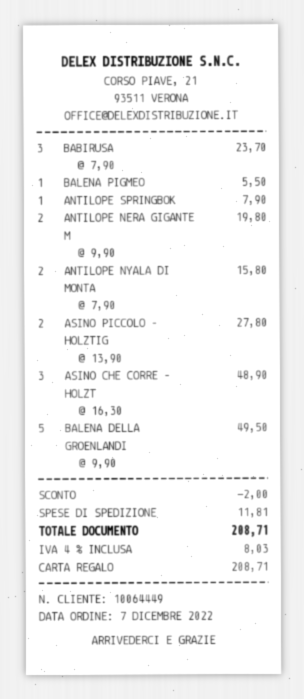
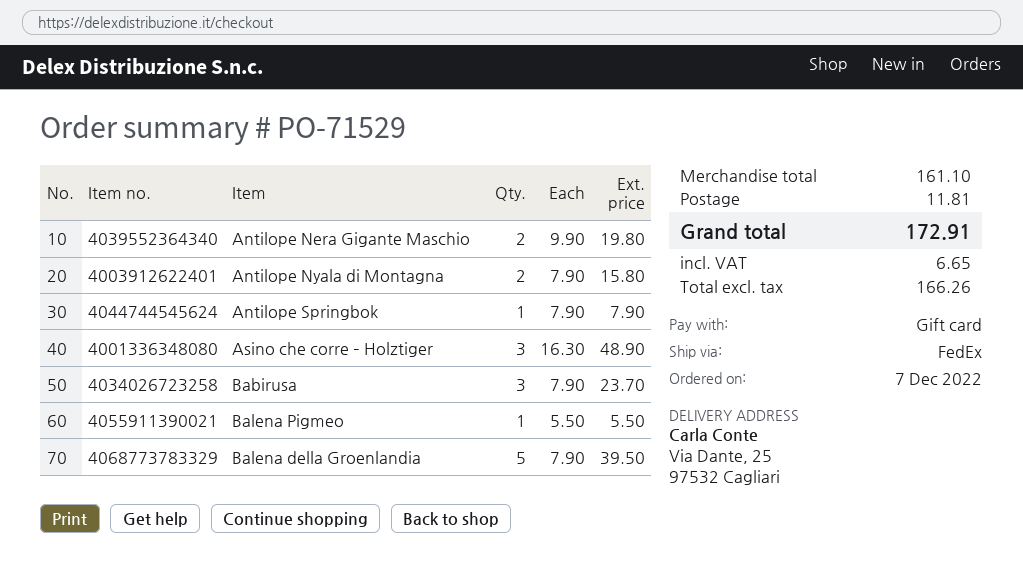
ASINO PICCOLO – HOLZTIG: 2 x 13.90 = 27.80 -> none
BALENA DELLA GROENLANDI: 5 x 9.90 = 49.50 -> 5 x 7.90 = 39.50
discount: 2.00 -> none
tax: 8.03 -> 6.65
total: 208.71 -> 172.91

